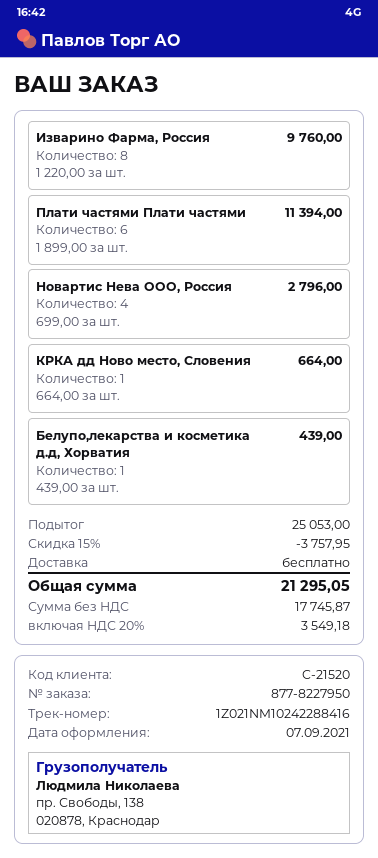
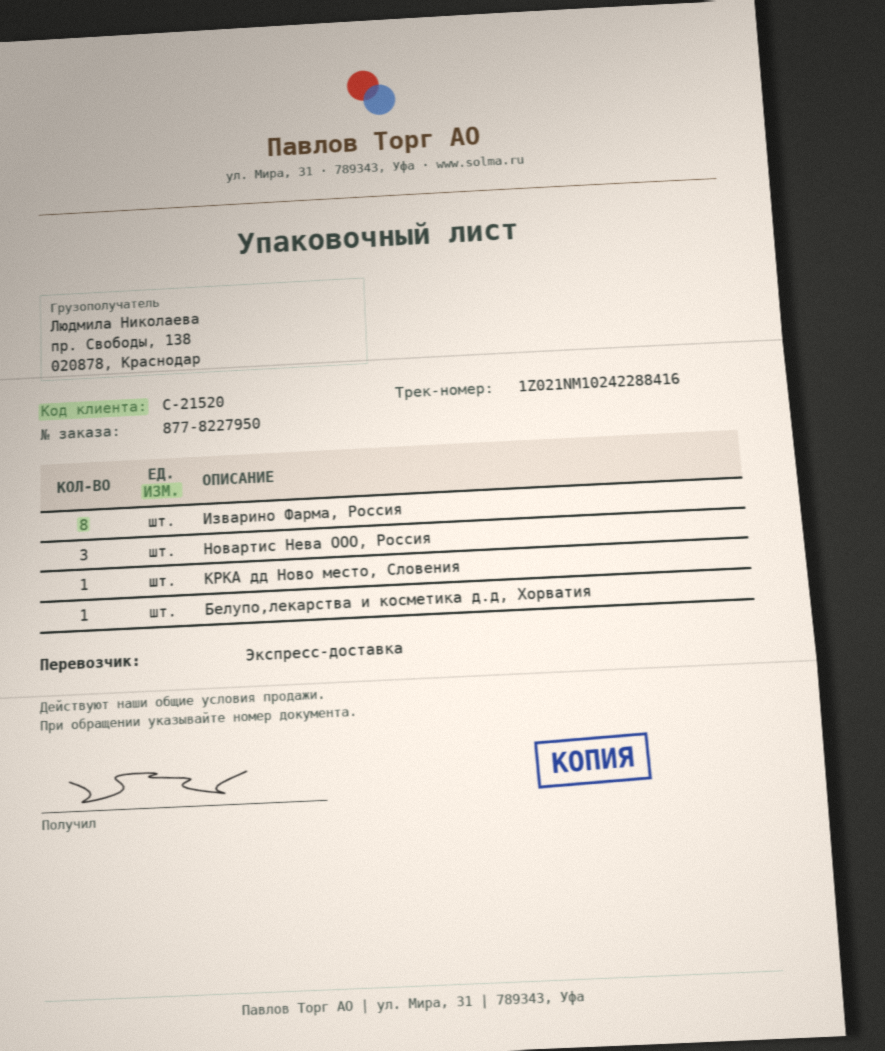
Плати частями Плати частями: 6 -> none
Новартис Нева ООО, Россия: 4 -> 3

